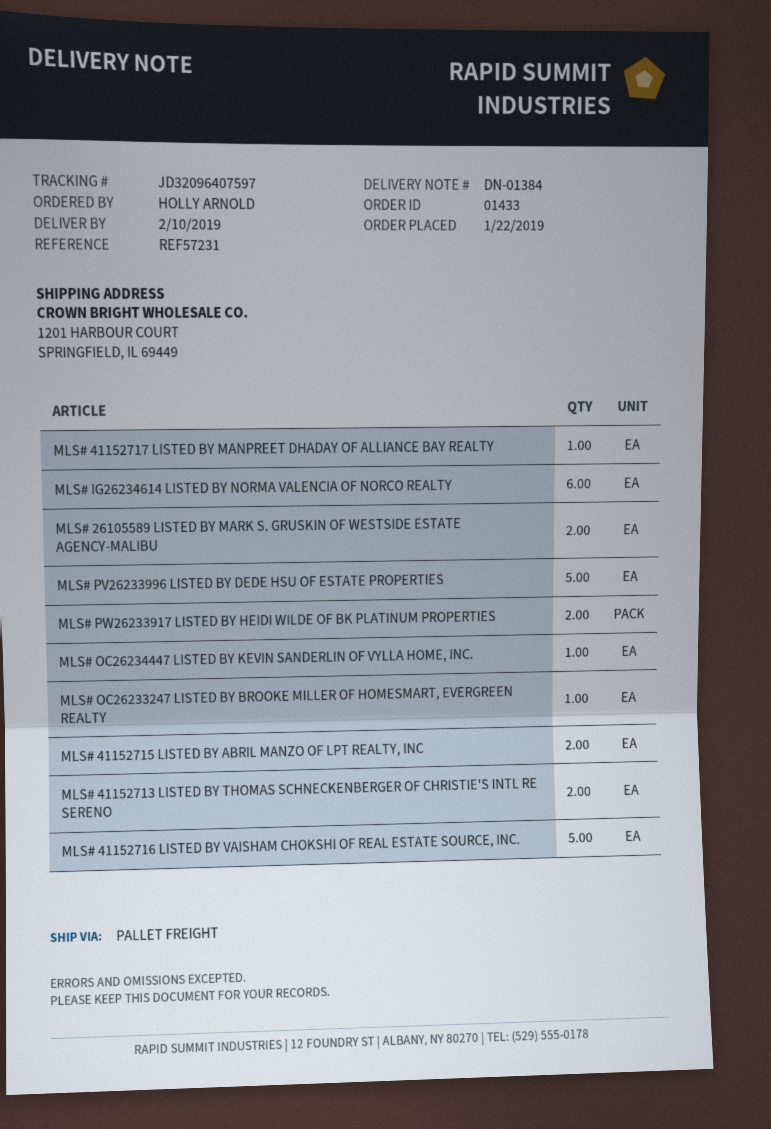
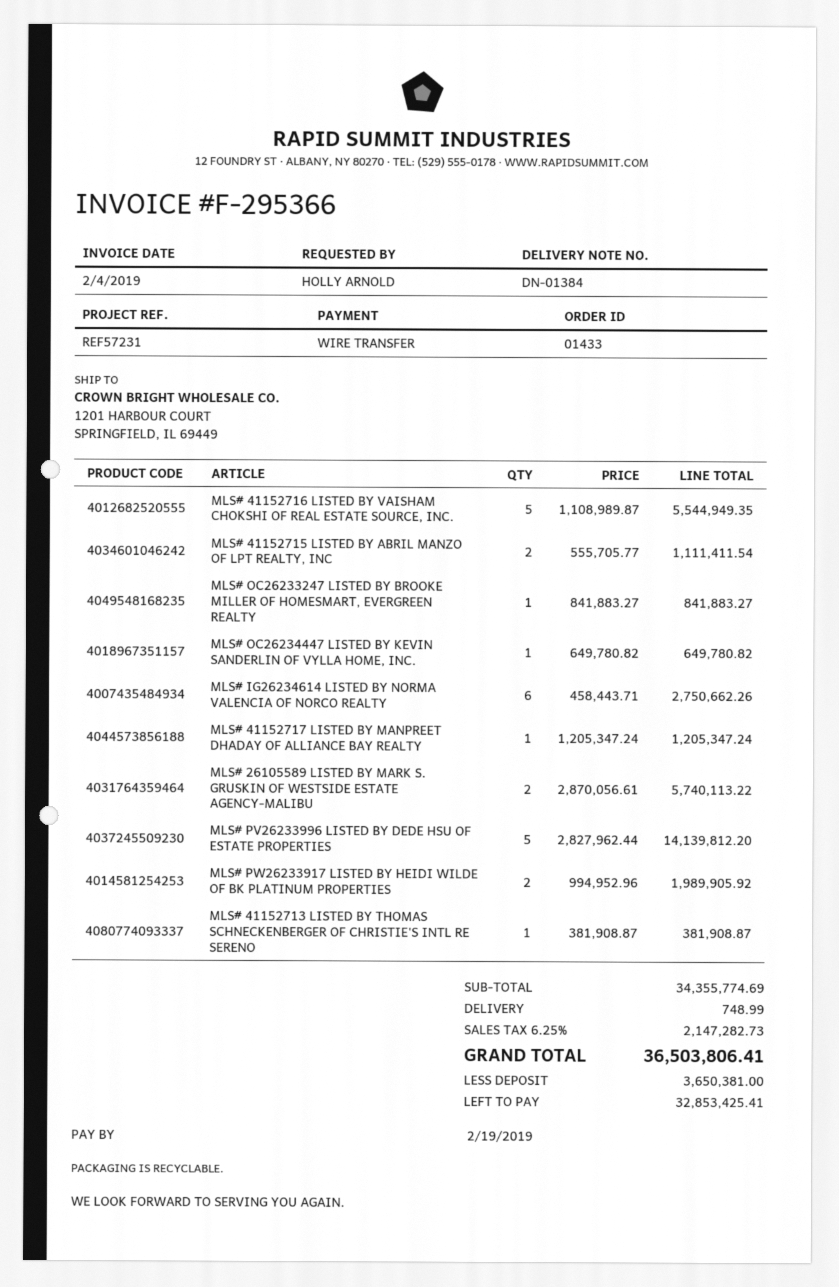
MLS# 41152713 LISTED BY THOMAS SCHNECKENBERGER OF CHRISTIE'S INTL RE SERENO: 2 -> 1

